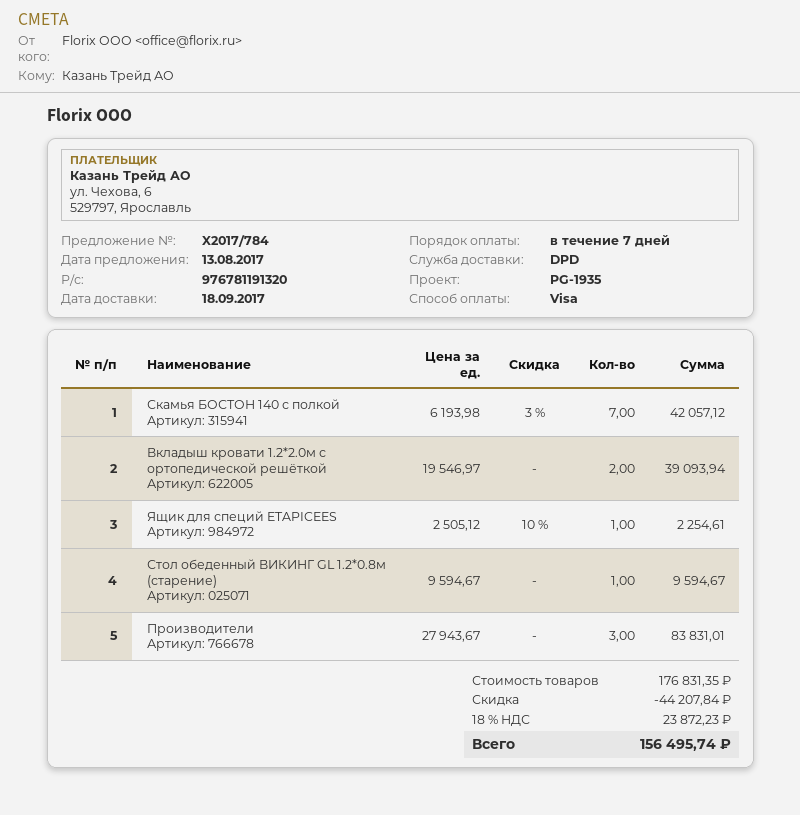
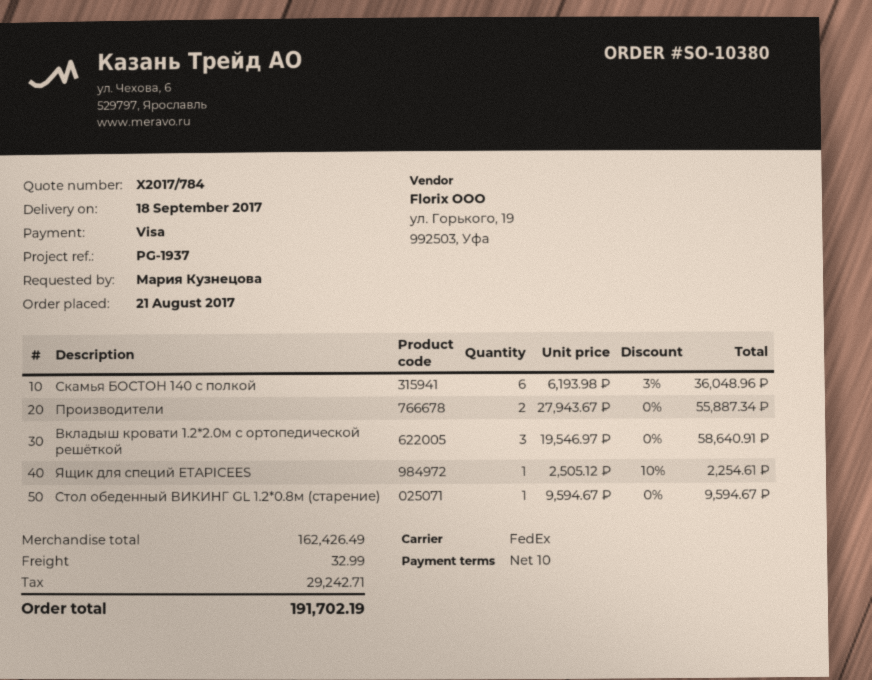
payment terms: 7 days -> 10 days
reference: PG-1935 -> PG-1937
shipping method: DPD -> FedEx
Скамья БОСТОН 140 с полкой: 7 x 6193.98 - 3% = 42057.12 -> 6 x 6193.98 - 3% = 36048.96
Вкладыш кровати 1.2*2.0м с ортопедической решёткой: 2 x 19546.97 = 39093.94 -> 3 x 19546.97 = 58640.91
Производители: 3 x 27943.67 = 83831.01 -> 2 x 27943.67 = 55887.34
subtotal: 176831.35 -> 162426.49
discount: 44207.84 -> none
shipping: none -> 32.99
tax: 23872.23 -> 29242.71
total: 156495.74 -> 191702.19

